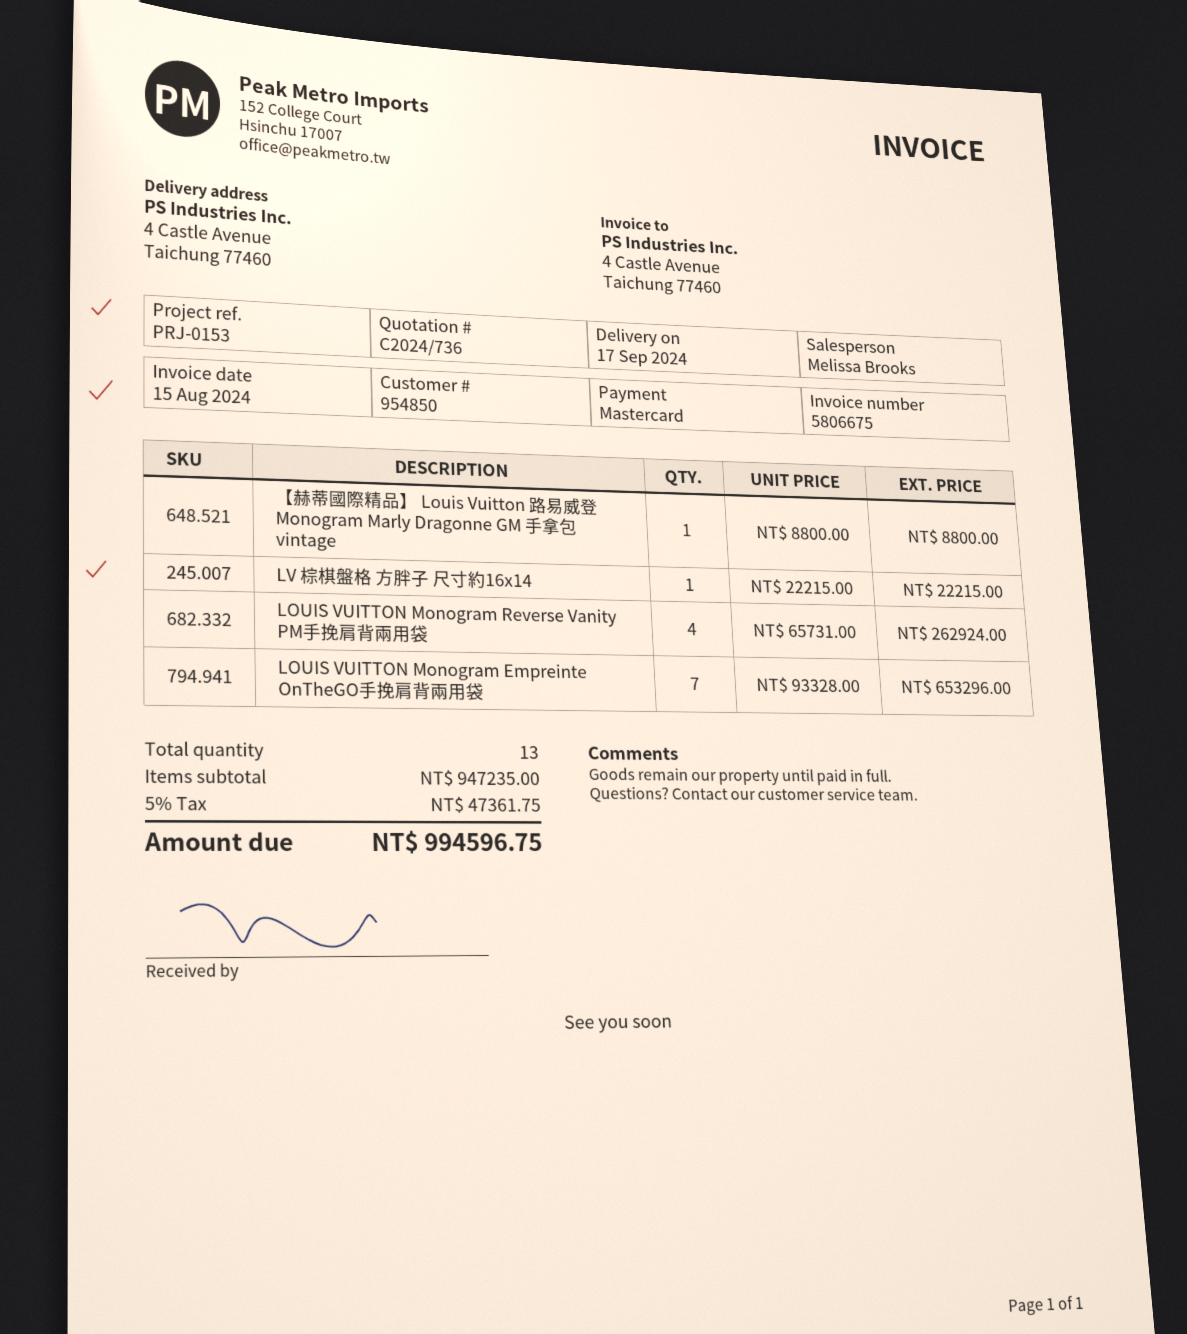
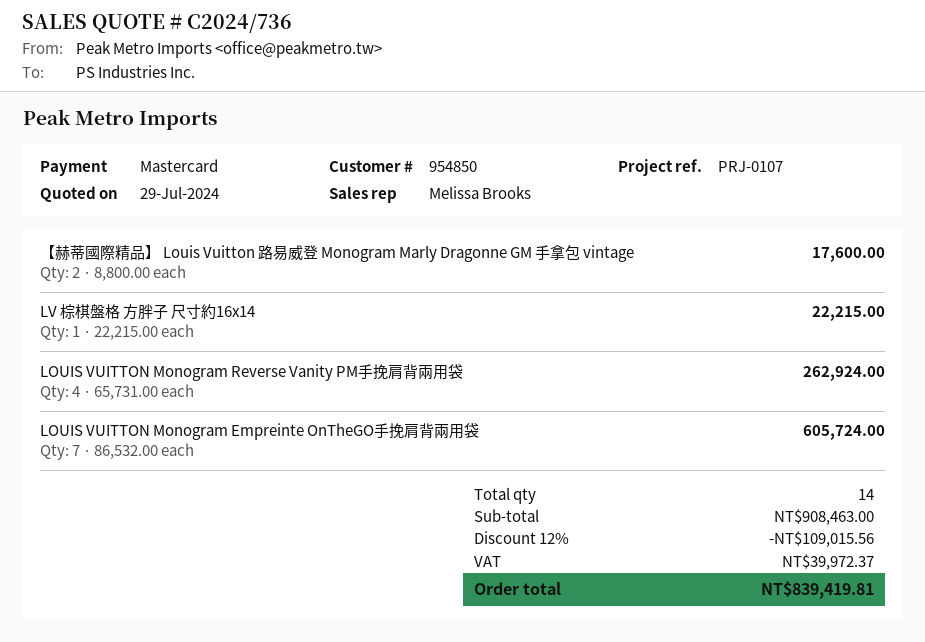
reference: PRJ-0153 -> PRJ-0107
【赫蒂國際精品】 Louis Vuitton 路易威登 Monogram Marly Dragonne GM 手拿包 vintage: 1 x 8800.00 = 8800.00 -> 2 x 8800.00 = 17600.00
LOUIS VUITTON Monogram Empreinte OnTheGO手挽肩背兩用袋: 7 x 93328.00 = 653296.00 -> 7 x 86532.00 = 605724.00
total quantity: 13 -> 14
subtotal: 947235.00 -> 908463.00
discount: none -> 12% = 109015.56
tax: 47361.75 -> 39972.37
total: 994596.75 -> 839419.81

